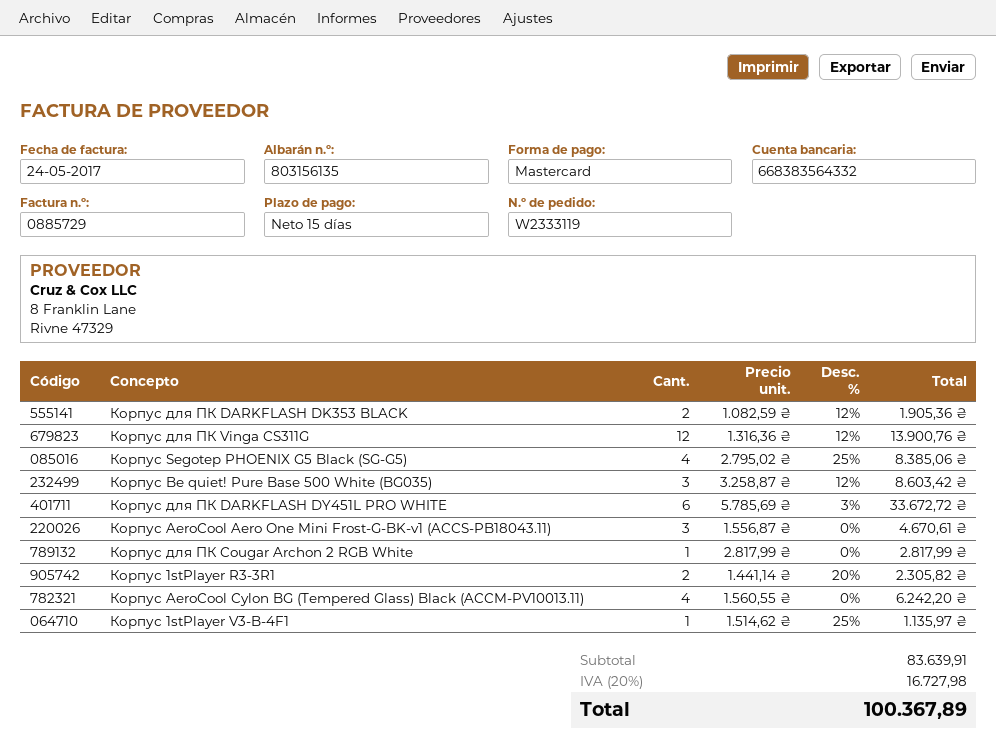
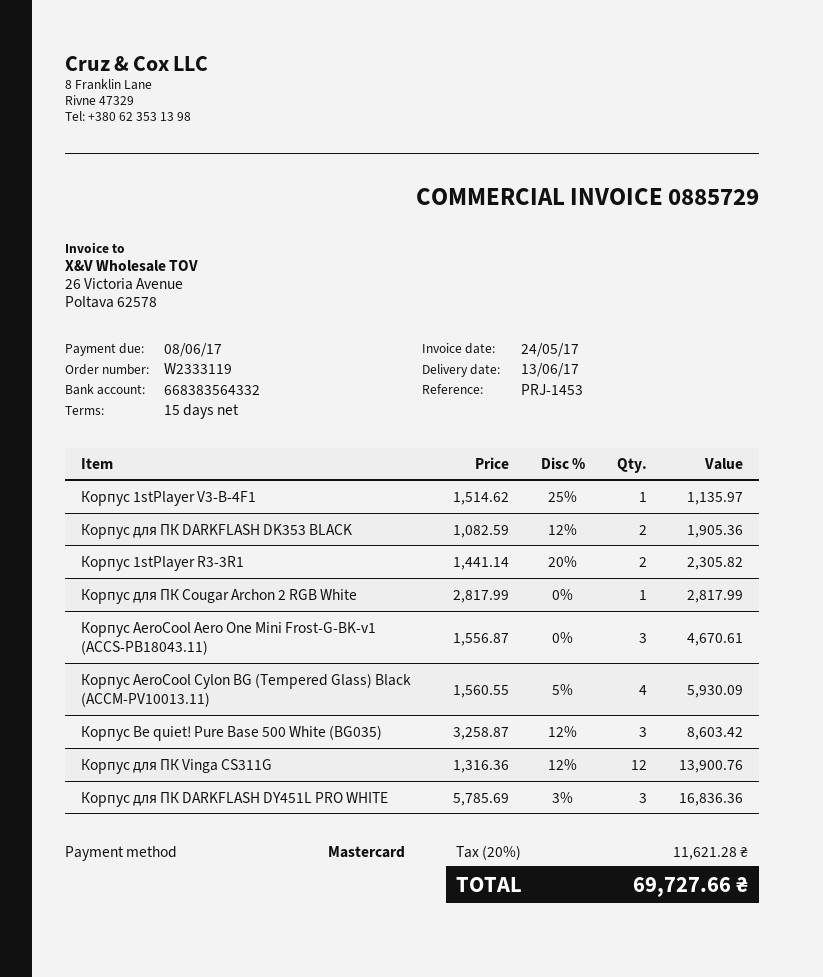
Корпус Segotep PHOENIX G5 Black (SG-G5): 4 x 2795.02 - 25% = 8385.06 -> none
Корпус для ПК DARKFLASH DY451L PRO WHITE: 6 x 5785.69 - 3% = 33672.72 -> 3 x 5785.69 - 3% = 16836.36
Корпус AeroCool Cylon BG (Tempered Glass) Black (ACCM-PV10013.11): 4 x 1560.55 = 6242.20 -> 4 x 1560.55 - 5% = 5930.09
tax: 20% = 16727.98 -> 20% = 11621.28
total: 100367.89 -> 69727.66

